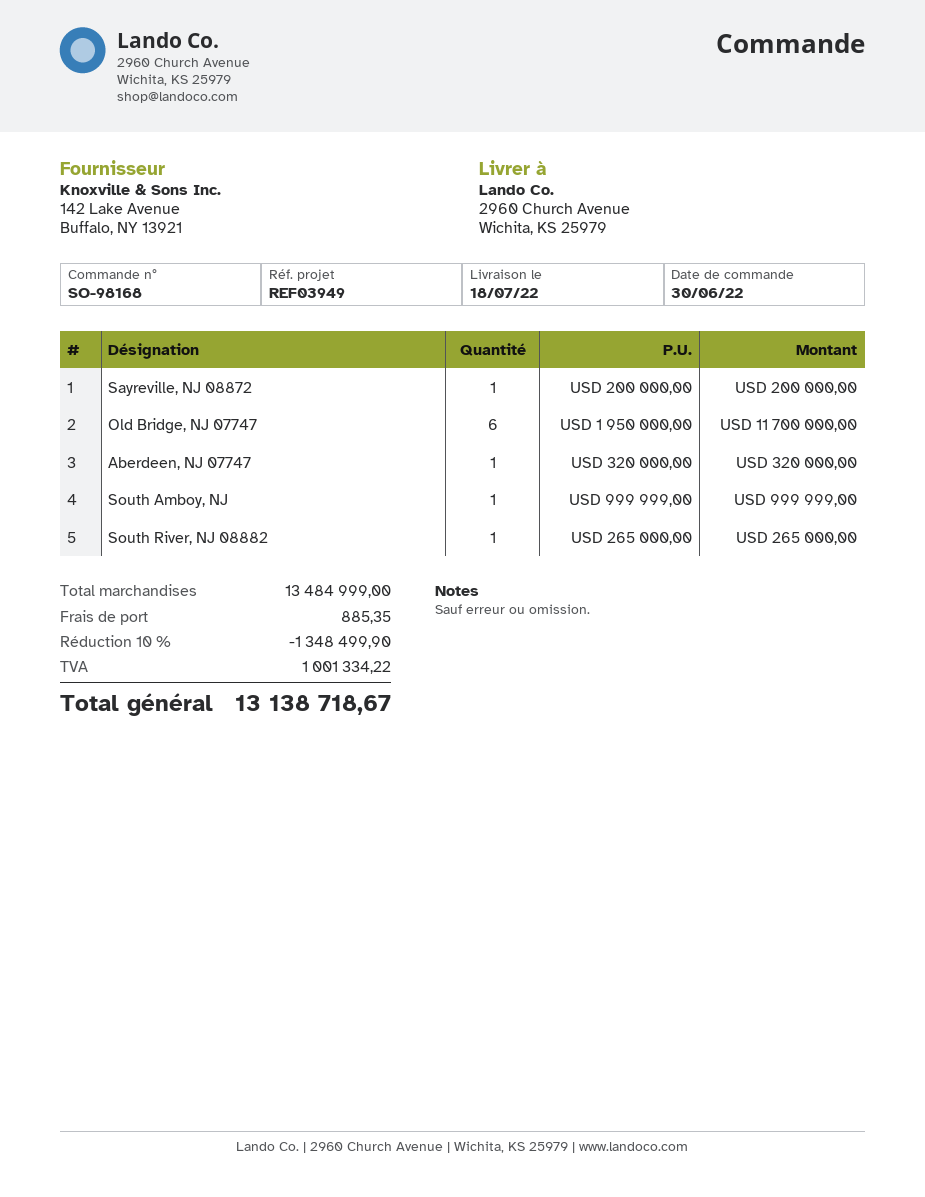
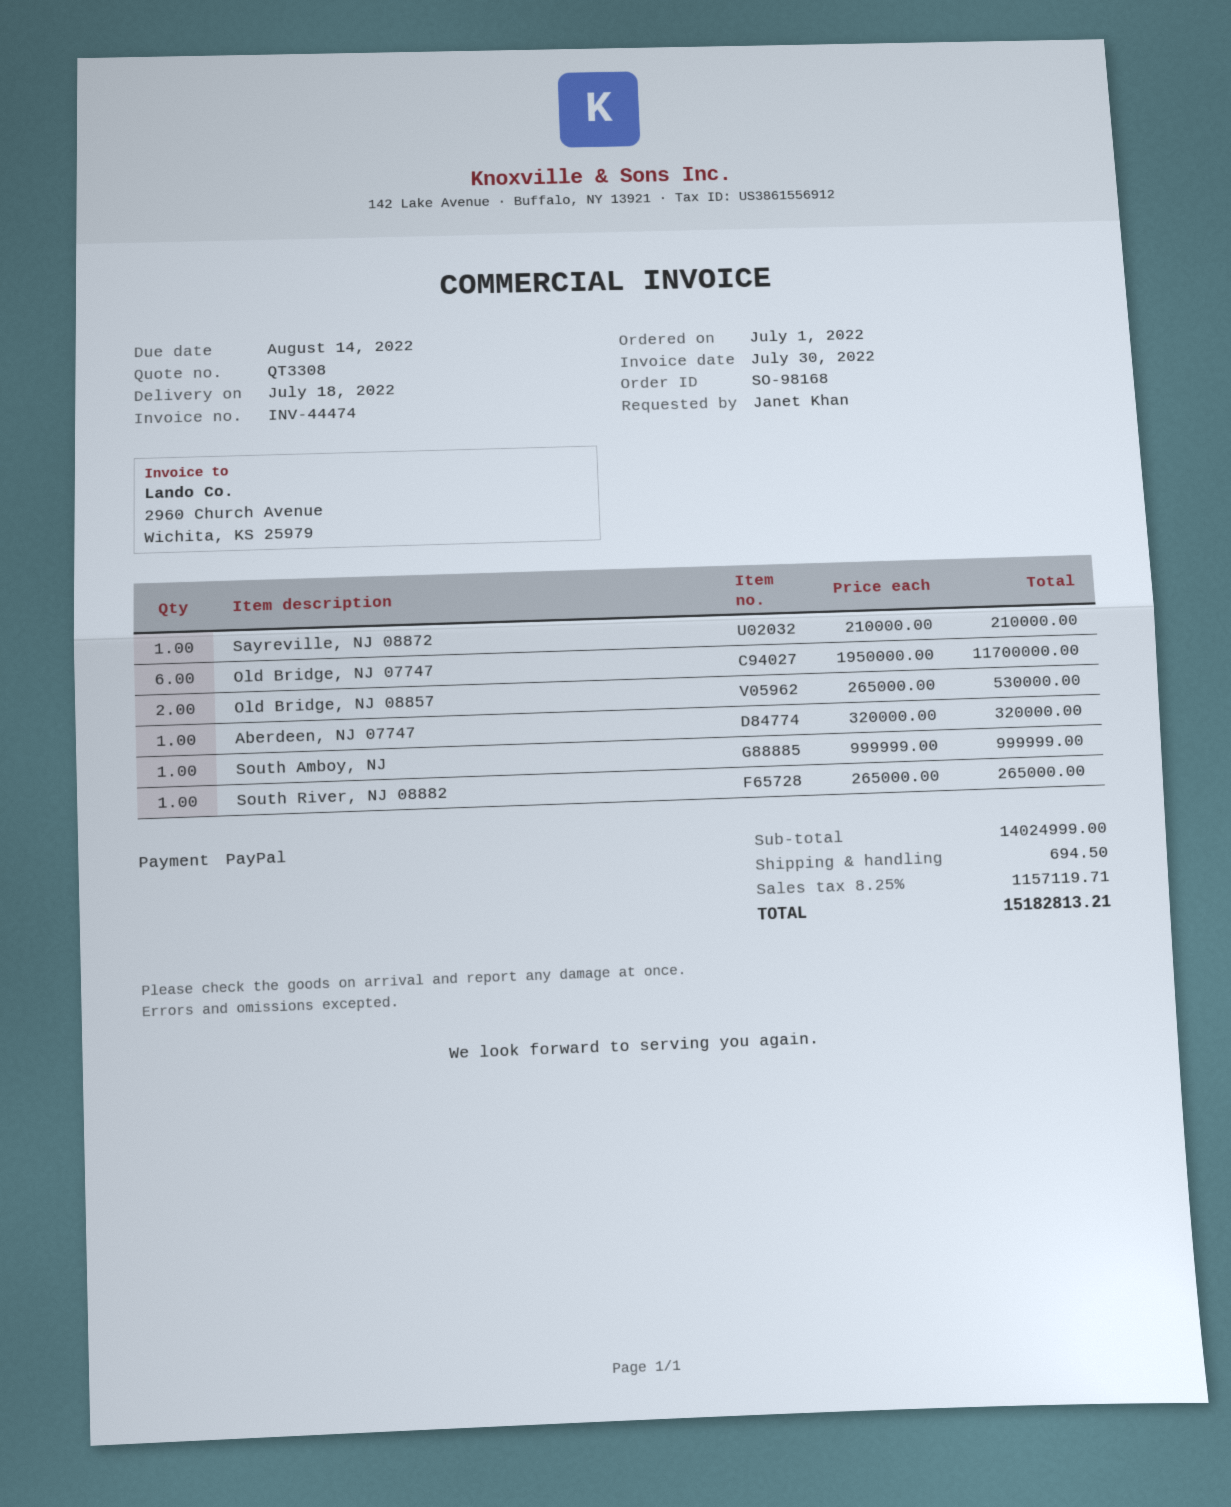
order date: 2022-06-30 -> 2022-07-01
Sayreville, NJ 08872: 1 x 200000.00 = 200000.00 -> 1 x 210000.00 = 210000.00
Old Bridge, NJ 08857: none -> 2 x 265000.00 = 530000.00
subtotal: 13484999.00 -> 14024999.00
discount: 10% = 1348499.90 -> none
shipping: 885.35 -> 694.50
tax: 1001334.22 -> 1157119.71
total: 13138718.67 -> 15182813.21

